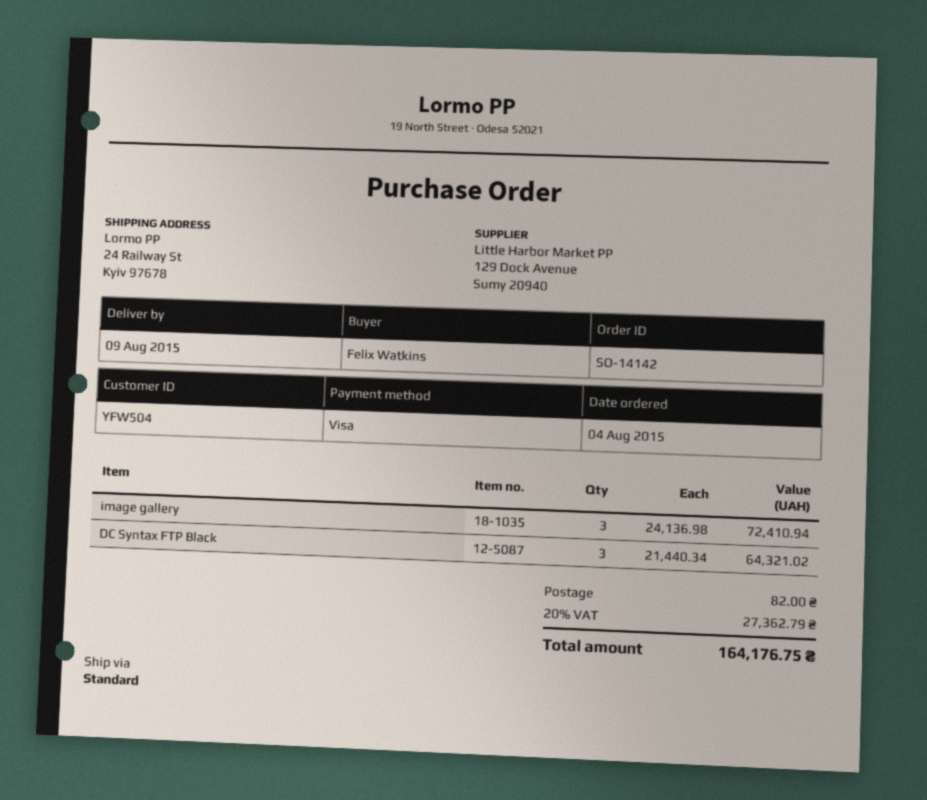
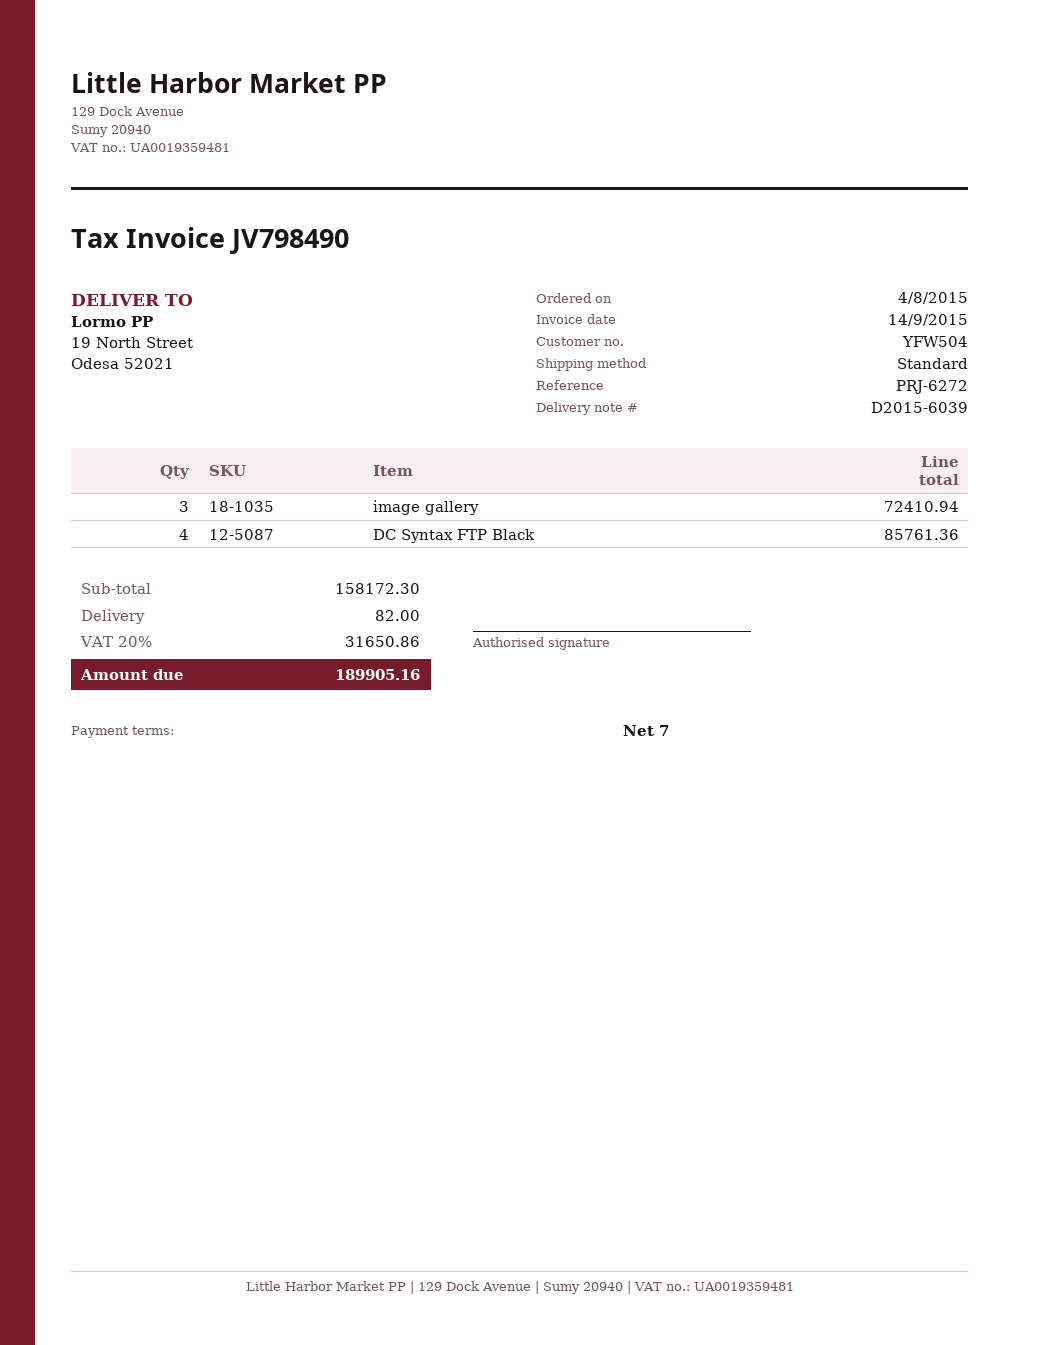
ship to: 24 Railway St, Kyiv 97678 -> 19 North Street, Odesa 52021
DC Syntax FTP Black: 3 for 64321.02 -> 4 for 85761.36
tax: 20% = 27362.79 -> 20% = 31650.86
total: 164176.75 -> 189905.16

